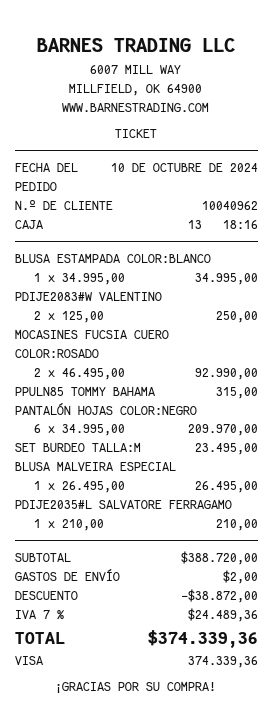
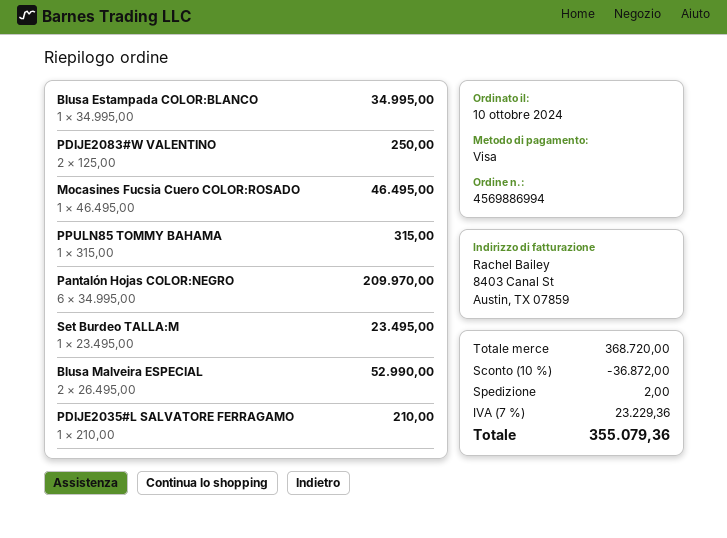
MOCASINES FUCSIA CUERO COLOR:ROSADO: 2 x 46495.00 = 92990.00 -> 1 x 46495.00 = 46495.00
BLUSA MALVEIRA ESPECIAL: 1 x 26495.00 = 26495.00 -> 2 x 26495.00 = 52990.00
subtotal: 388720.00 -> 368720.00
discount: 38872.00 -> 36872.00
tax: 7% = 24489.36 -> 7% = 23229.36
total: 374339.36 -> 355079.36

